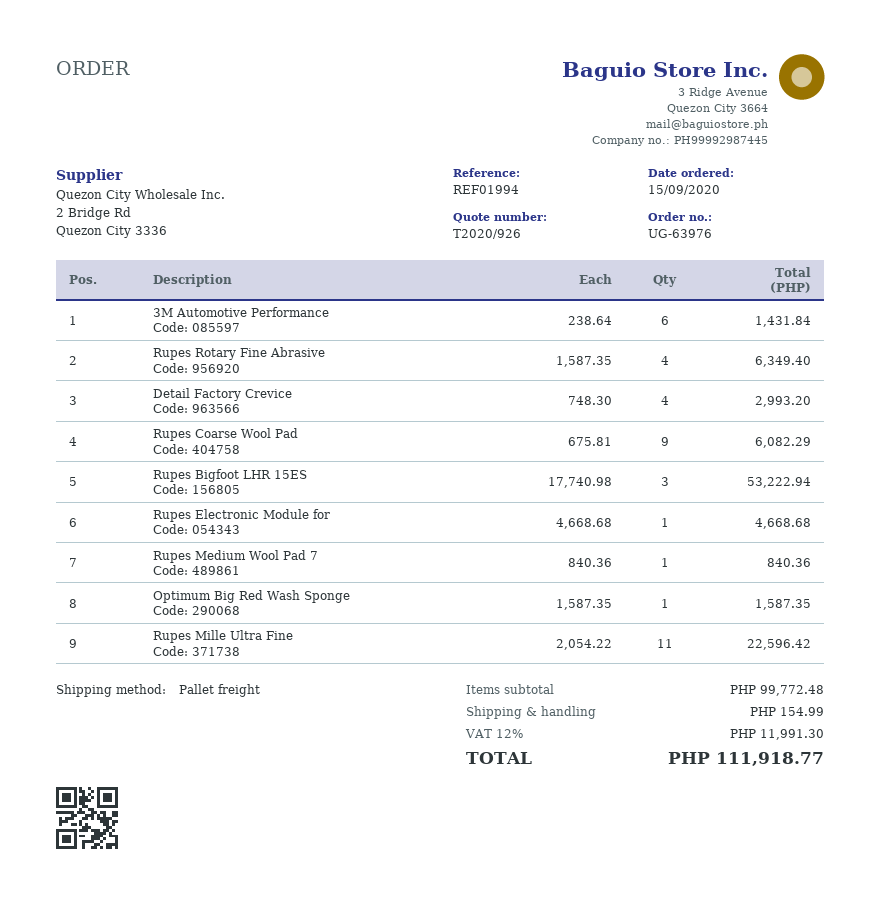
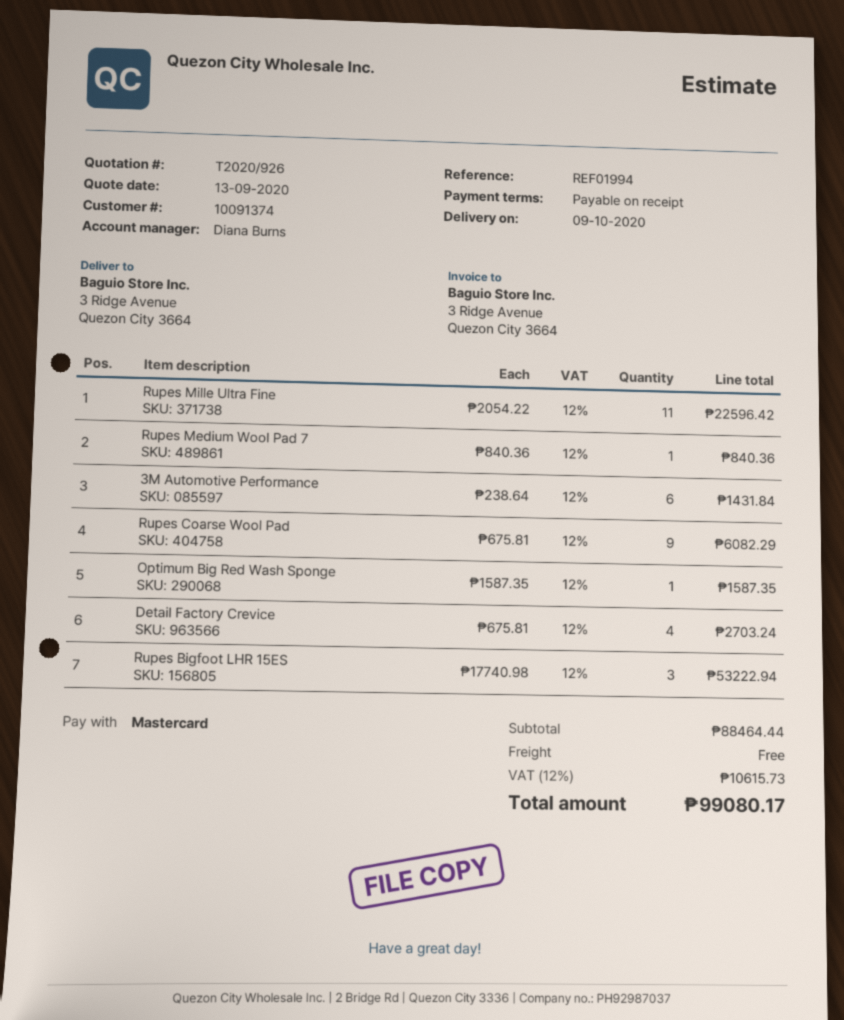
Rupes Rotary Fine Abrasive: 4 x 1587.35 = 6349.40 -> none
Detail Factory Crevice: 4 x 748.30 = 2993.20 -> 4 x 675.81 = 2703.24
Rupes Electronic Module for: 1 x 4668.68 = 4668.68 -> none
subtotal: 99772.48 -> 88464.44
shipping: 154.99 -> 0.00
tax: 12% = 11991.30 -> 12% = 10615.73
total: 111918.77 -> 99080.17

